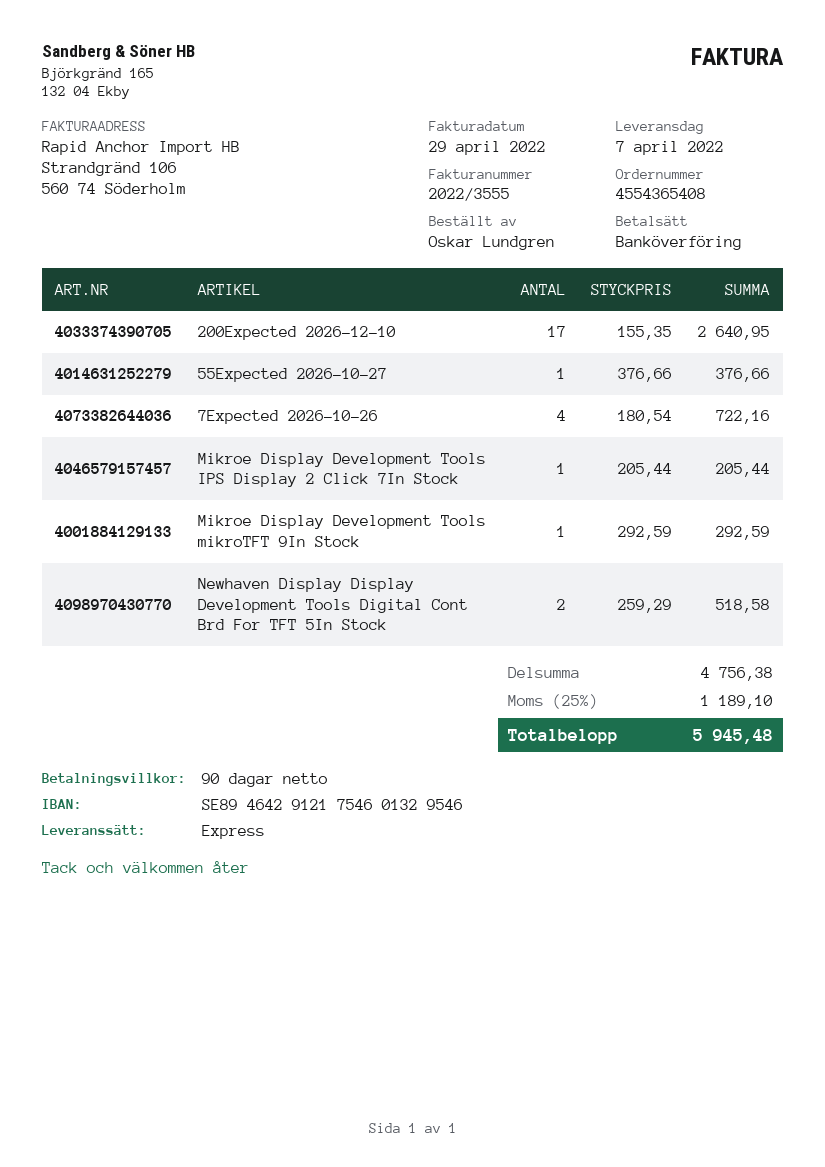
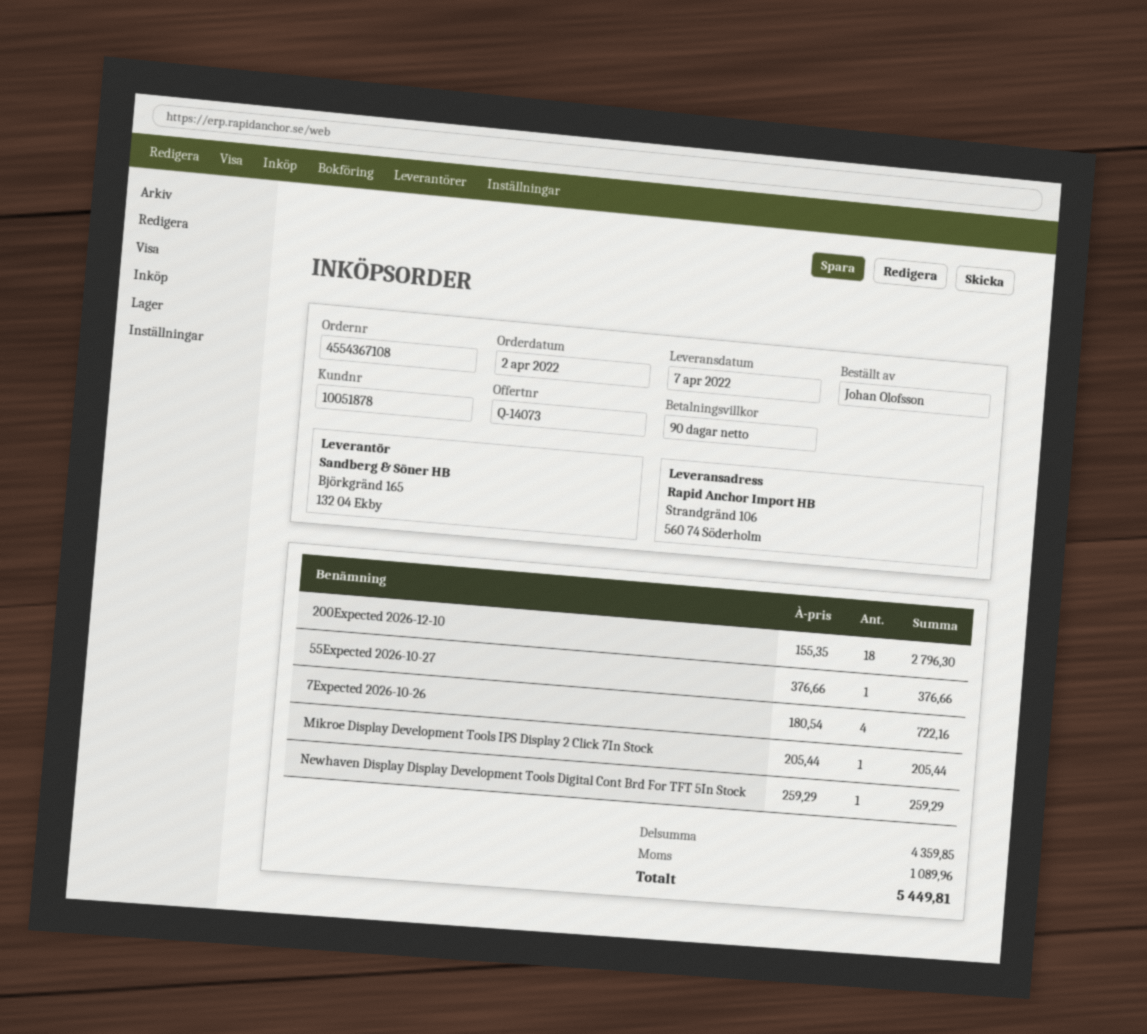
order number: 4554365408 -> 4554367108
ordered by: Oskar Lundgren -> Johan Olofsson
200Expected 2026-12-10: 17 x 155.35 = 2640.95 -> 18 x 155.35 = 2796.30
Mikroe Display Development Tools mikroTFT 9In Stock: 1 x 292.59 = 292.59 -> none
Newhaven Display Display Development Tools Digital Cont Brd For TFT 5In Stock: 2 x 259.29 = 518.58 -> 1 x 259.29 = 259.29
subtotal: 4756.38 -> 4359.85
tax: 1189.10 -> 1089.96
total: 5945.48 -> 5449.81

